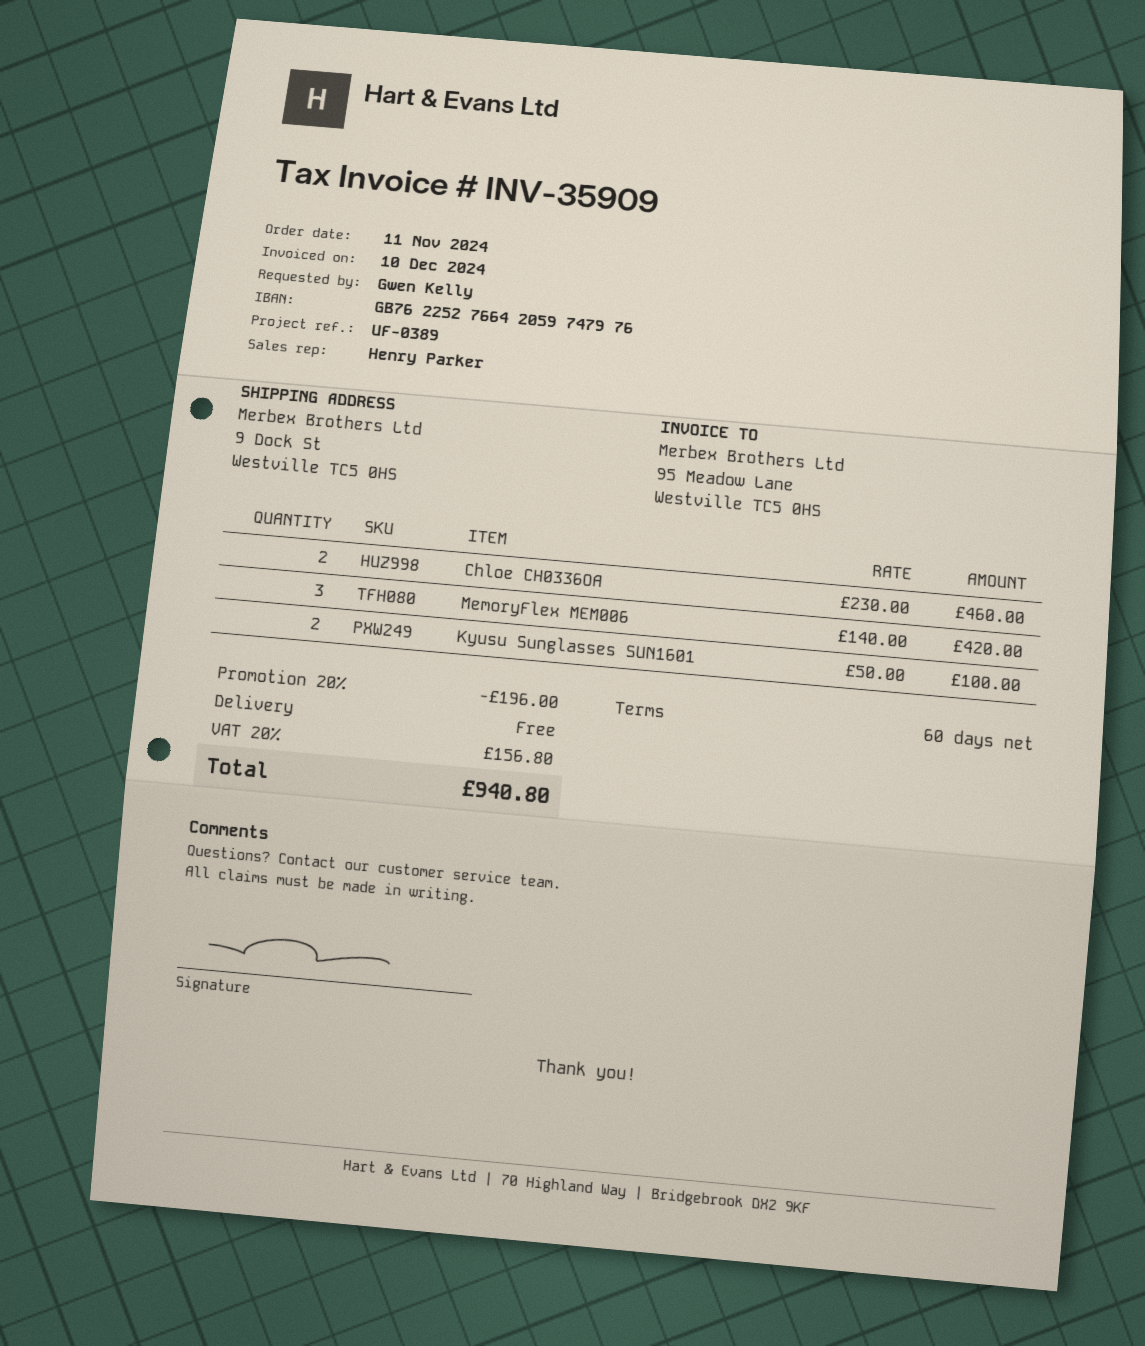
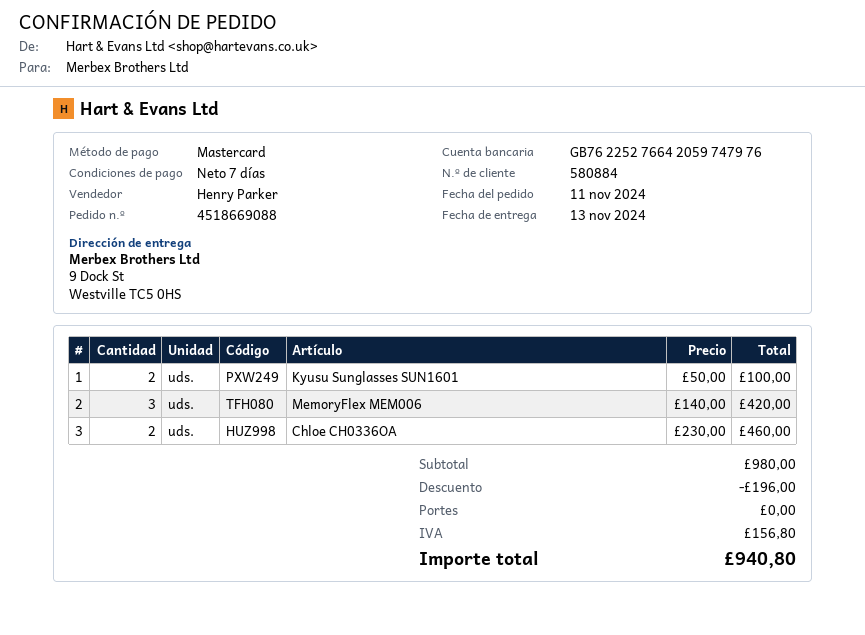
payment terms: 60 days -> 7 days

